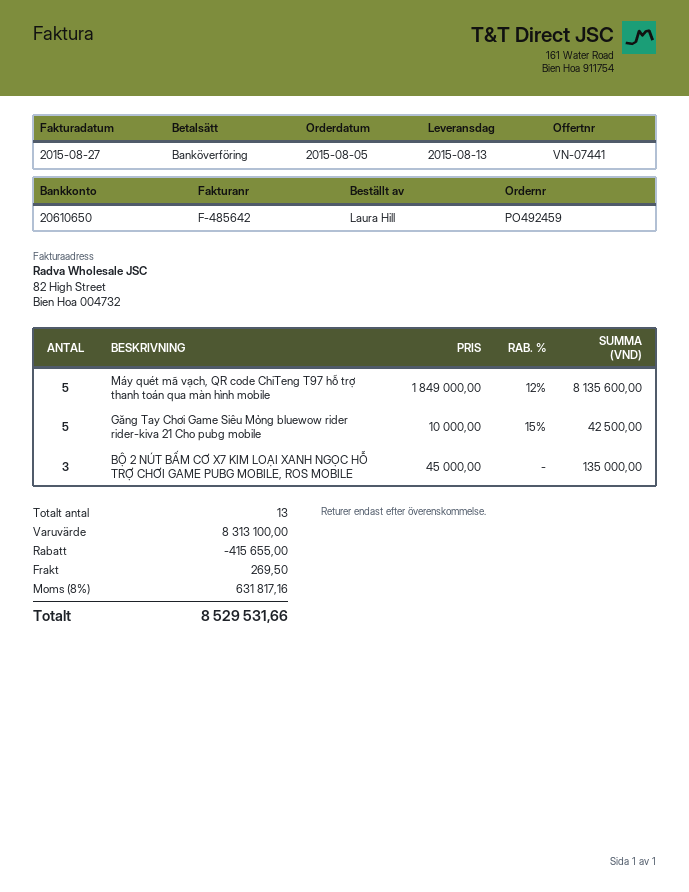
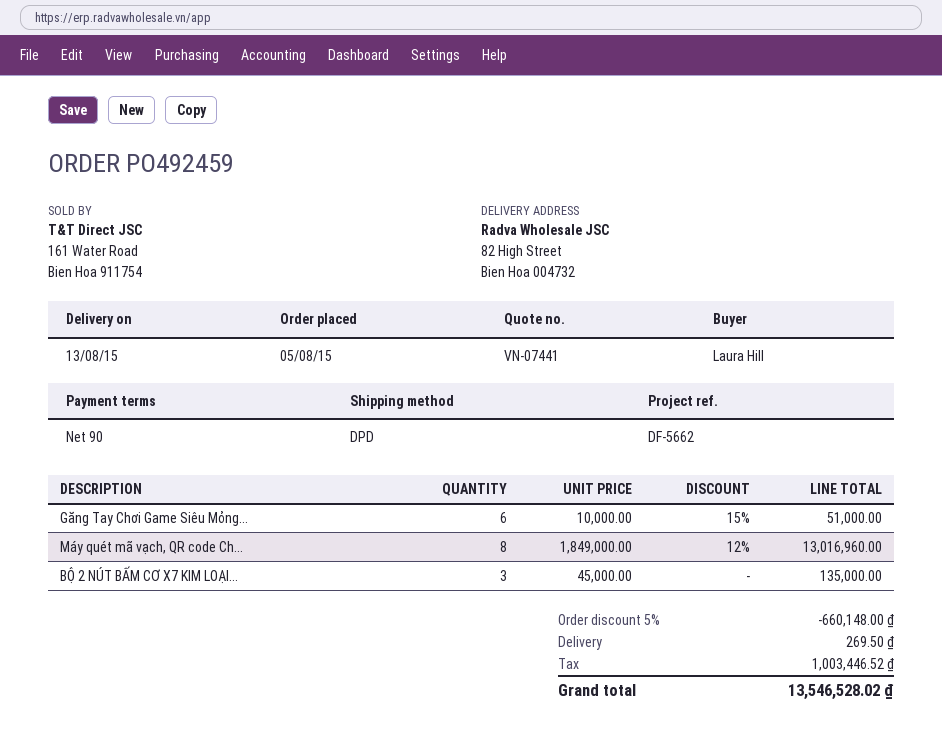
Máy quét mã vạch, QR code ChiTeng T97 hỗ trợ thanh toán qua màn hình mobile: 5 x 1849000.00 - 12% = 8135600.00 -> 8 x 1849000.00 - 12% = 13016960.00
Găng Tay Chơi Game Siêu Mỏng bluewow rider rider-kiva 21 Cho pubg mobile: 5 x 10000.00 - 15% = 42500.00 -> 6 x 10000.00 - 15% = 51000.00
discount: 415655.00 -> 660148.00
tax: 631817.16 -> 1003446.52
total: 8529531.66 -> 13546528.02

